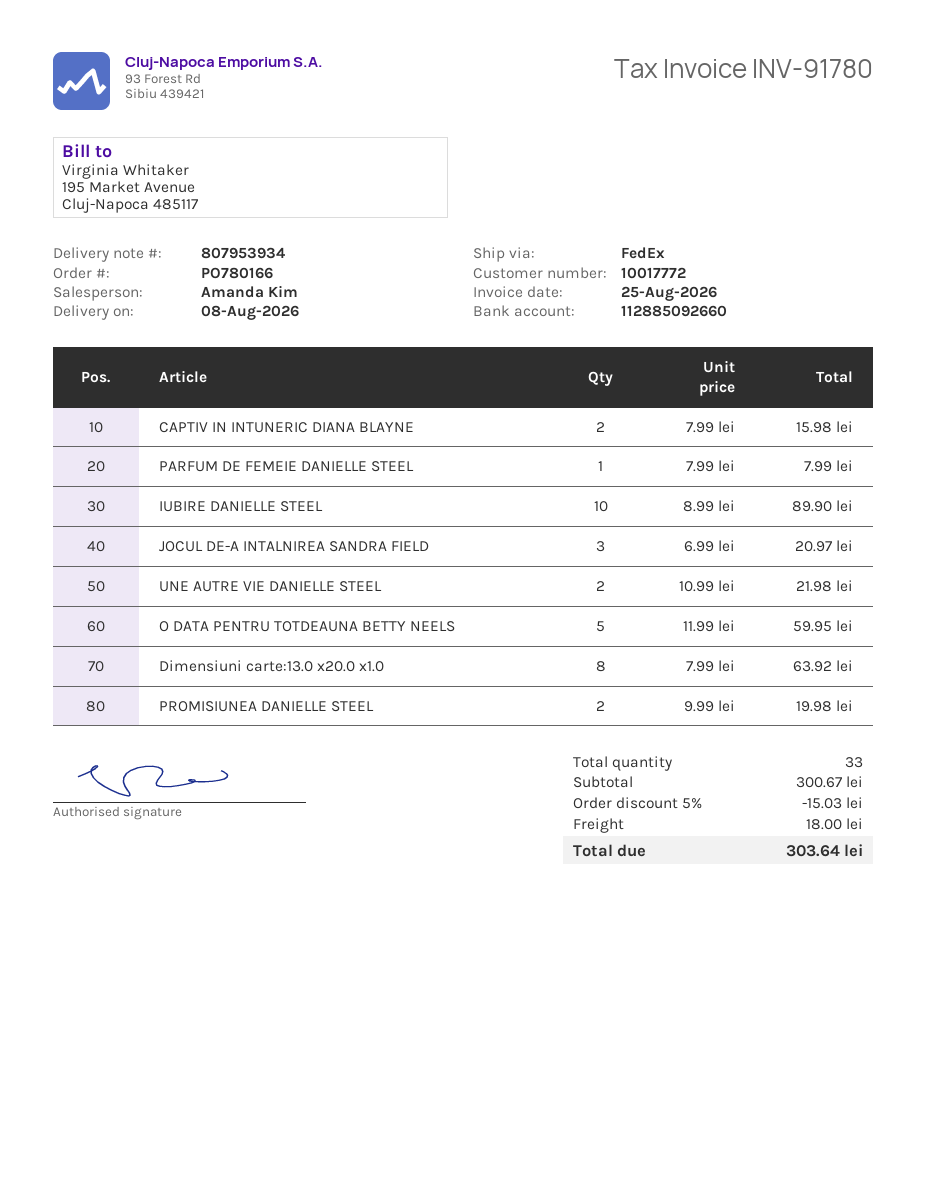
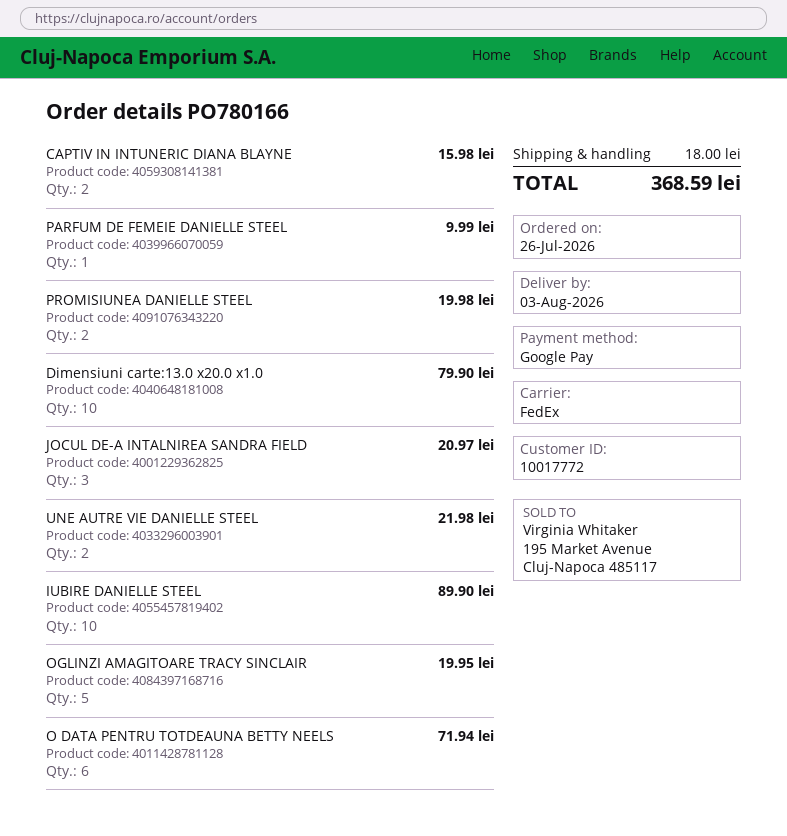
delivery date: 2026-08-08 -> 2026-08-03
PARFUM DE FEMEIE DANIELLE STEEL: 1 for 7.99 -> 1 for 9.99
O DATA PENTRU TOTDEAUNA BETTY NEELS: 5 for 59.95 -> 6 for 71.94
Dimensiuni carte:13.0 x20.0 x1.0: 8 for 63.92 -> 10 for 79.90
OGLINZI AMAGITOARE TRACY SINCLAIR: none -> 5 for 19.95
discount: 5% = 15.03 -> none
total: 303.64 -> 368.59

